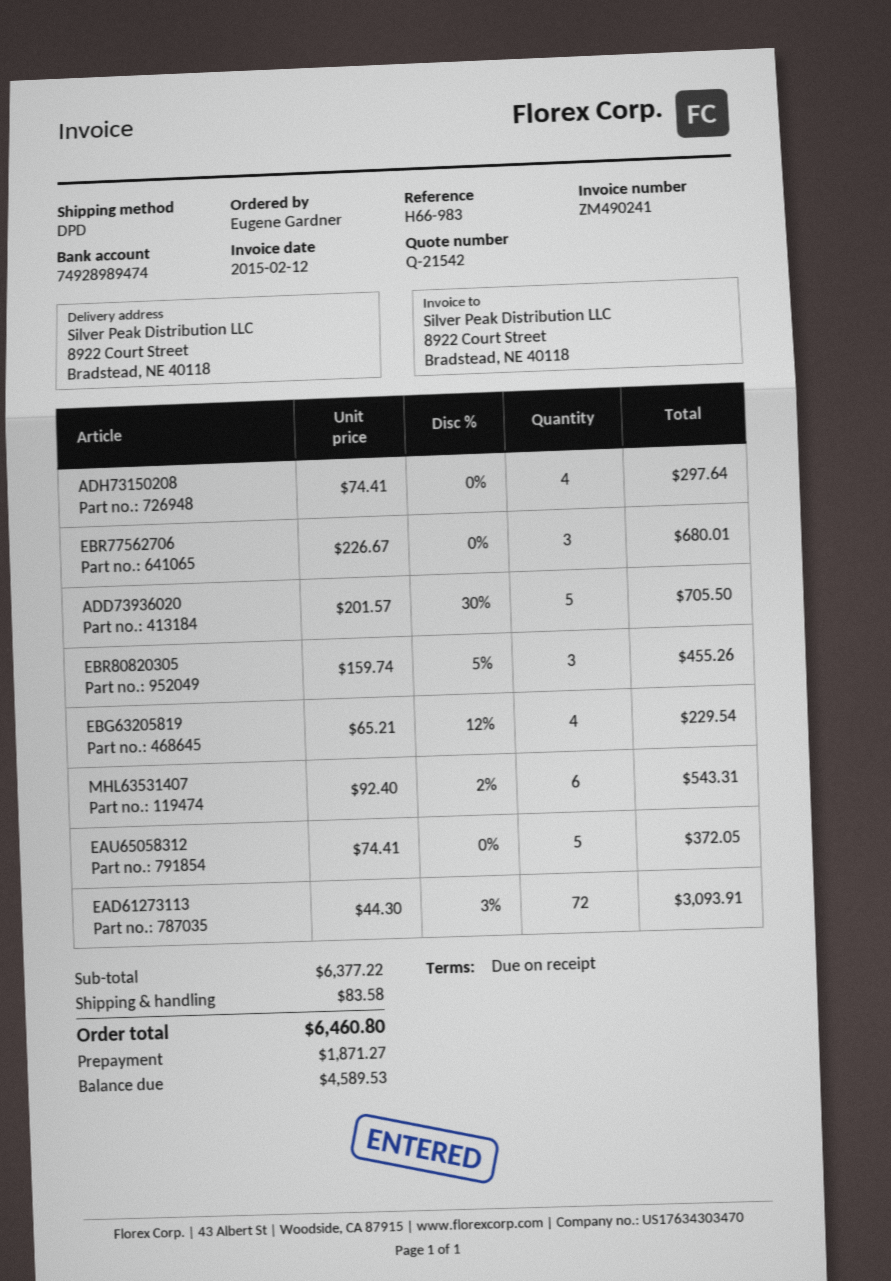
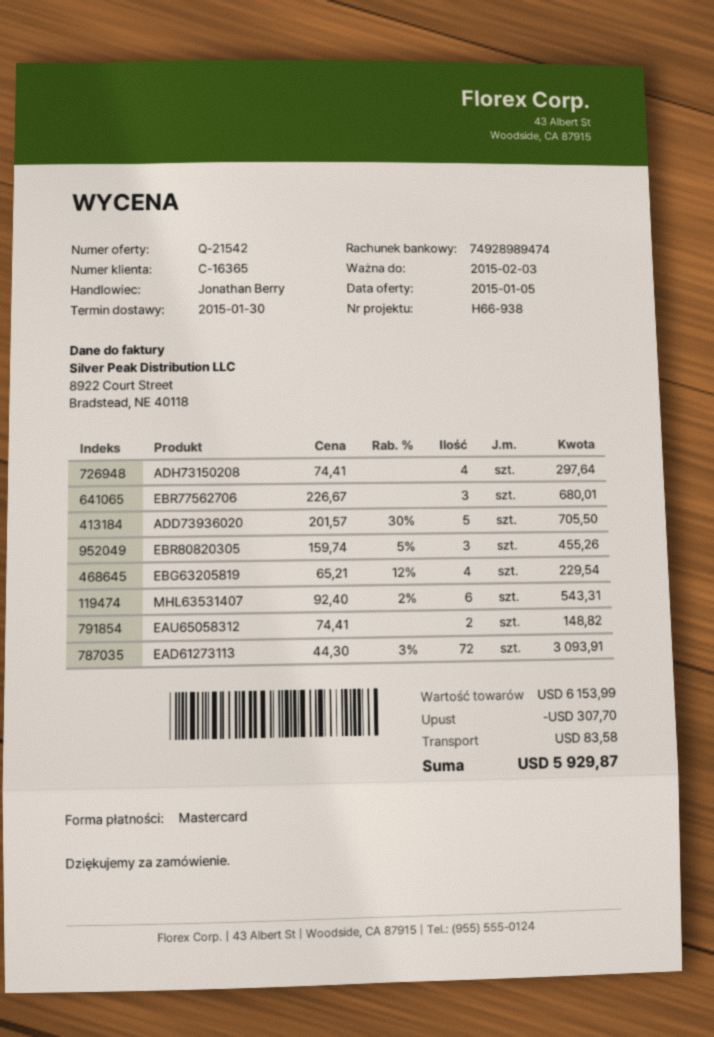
reference: H66-983 -> H66-938
EAU65058312: 5 x 74.41 = 372.05 -> 2 x 74.41 = 148.82
subtotal: 6377.22 -> 6153.99
discount: none -> 307.70
total: 6460.80 -> 5929.87

